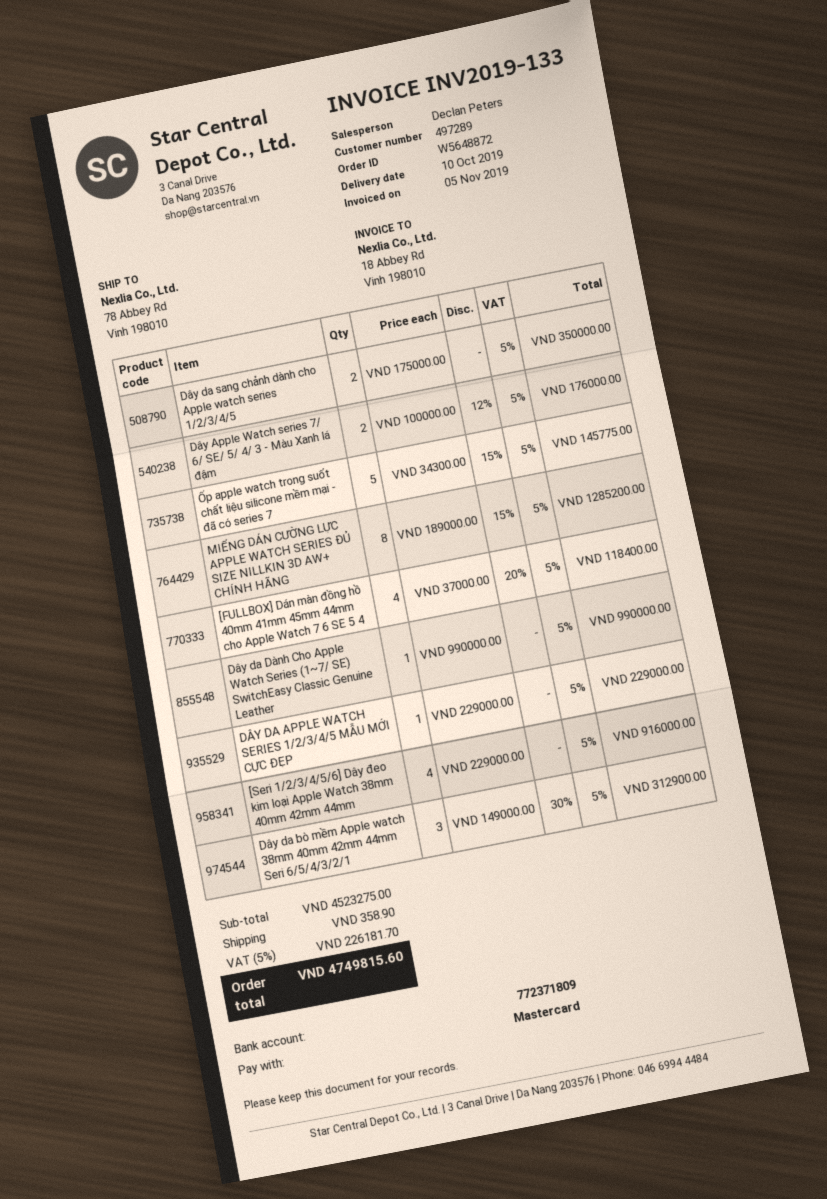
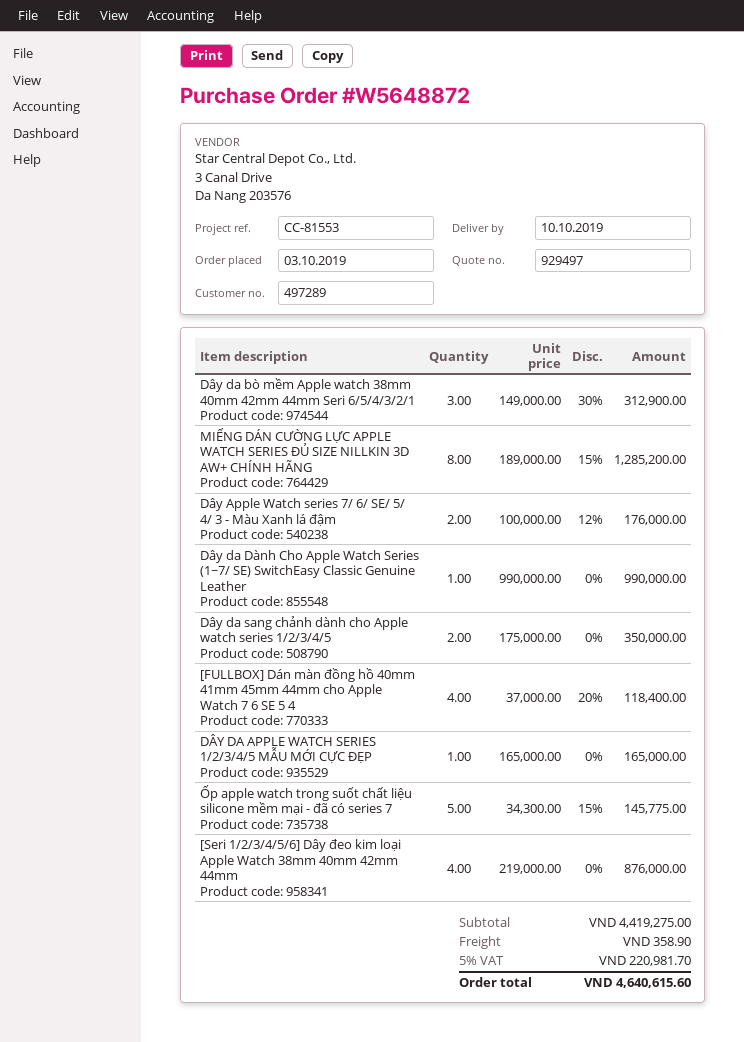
DÂY DA APPLE WATCH SERIES 1/2/3/4/5 MẪU MỚI CỰC ĐẸP: 1 x 229000.00 = 229000.00 -> 1 x 165000.00 = 165000.00
[Seri 1/2/3/4/5/6] Dây đeo kim loại Apple Watch 38mm 40mm 42mm 44mm: 4 x 229000.00 = 916000.00 -> 4 x 219000.00 = 876000.00
subtotal: 4523275.00 -> 4419275.00
tax: 5% = 226181.70 -> 5% = 220981.70
total: 4749815.60 -> 4640615.60

